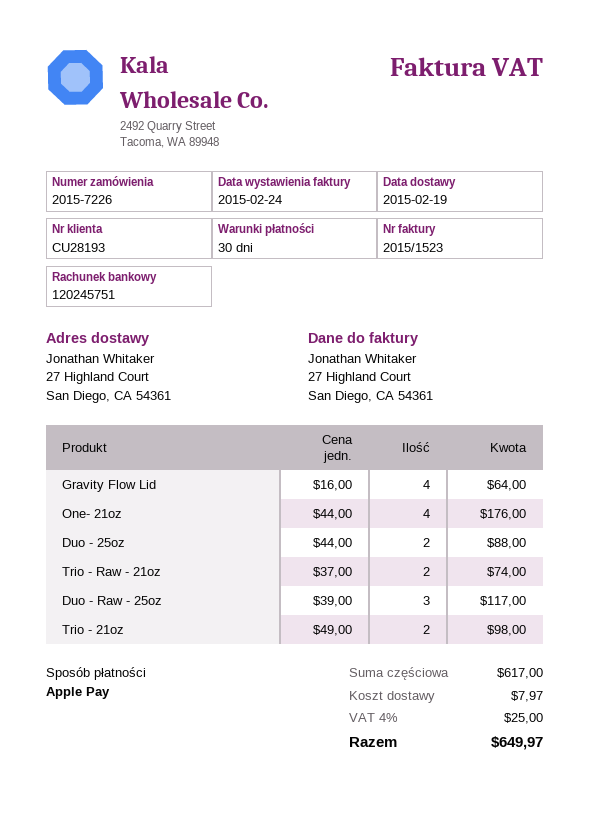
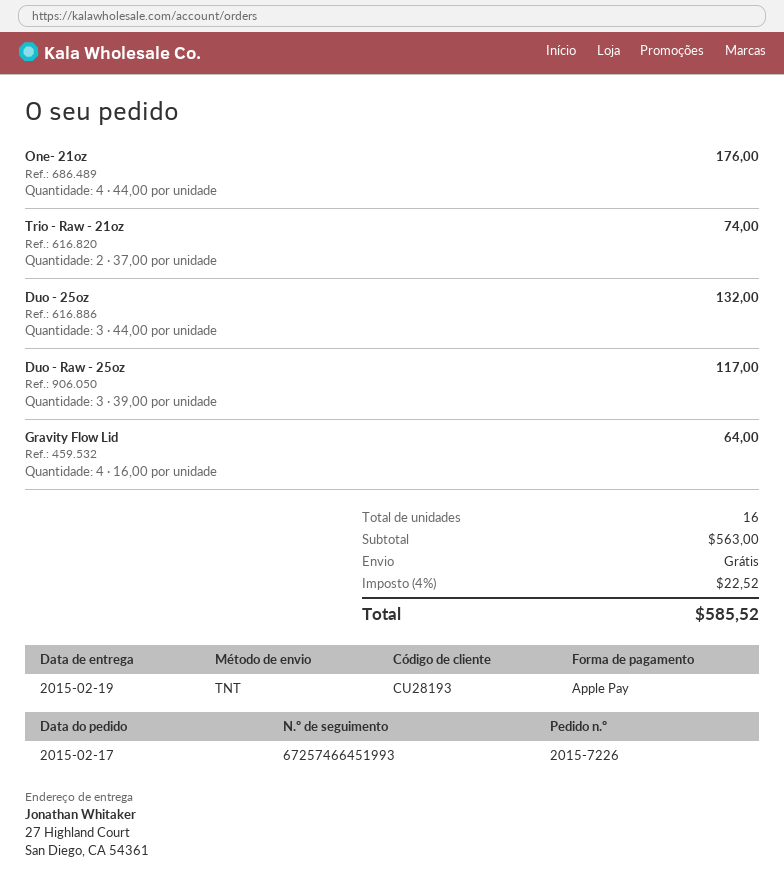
Duo - 25oz: 2 x 44.00 = 88.00 -> 3 x 44.00 = 132.00
Trio - 21oz: 2 x 49.00 = 98.00 -> none
subtotal: 617.00 -> 563.00
shipping: 7.97 -> 0.00
tax: 4% = 25.00 -> 4% = 22.52
total: 649.97 -> 585.52

